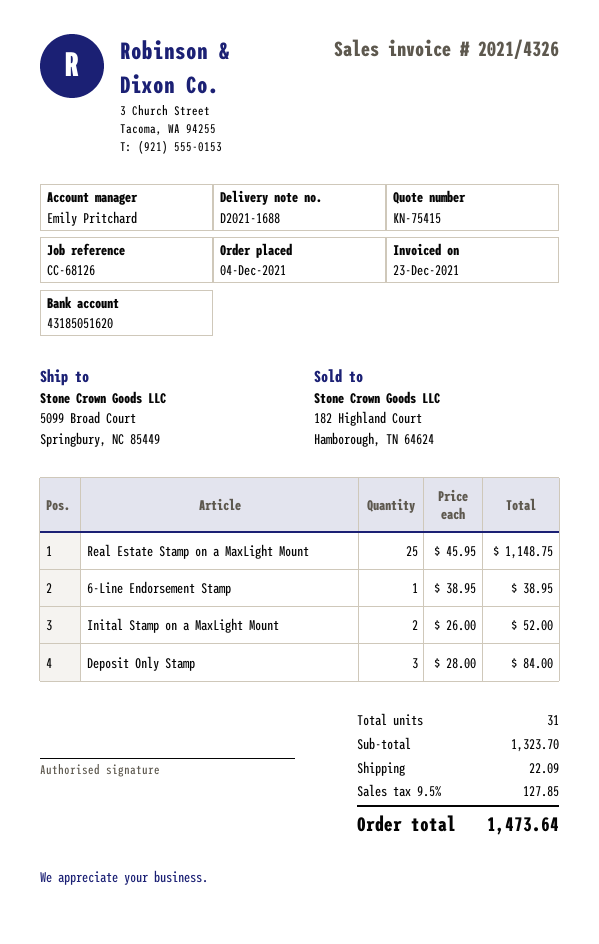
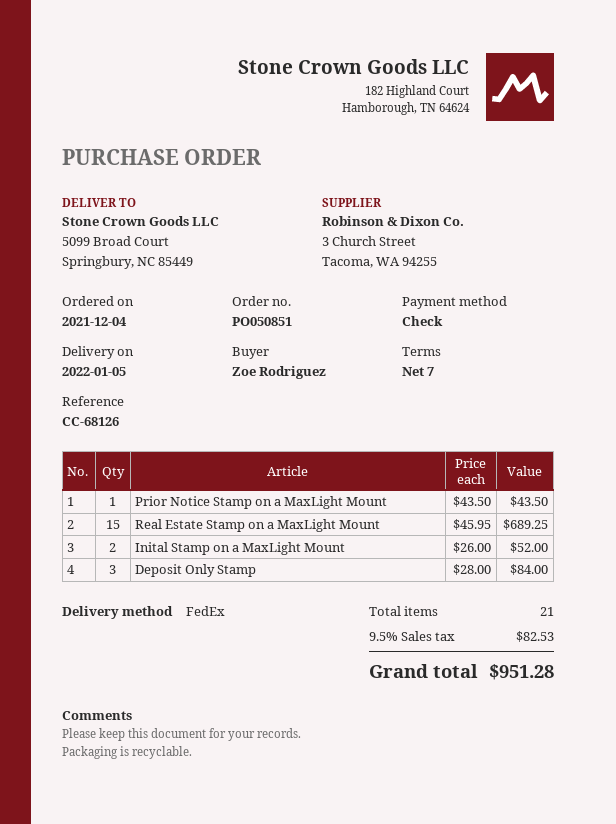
Real Estate Stamp on a MaxLight Mount: 25 x 45.95 = 1148.75 -> 15 x 45.95 = 689.25
6-Line Endorsement Stamp: 1 x 38.95 = 38.95 -> none
Prior Notice Stamp on a MaxLight Mount: none -> 1 x 43.50 = 43.50
total quantity: 31 -> 21
shipping: 22.09 -> none
tax: 9.5% = 127.85 -> 9.5% = 82.53
total: 1473.64 -> 951.28

